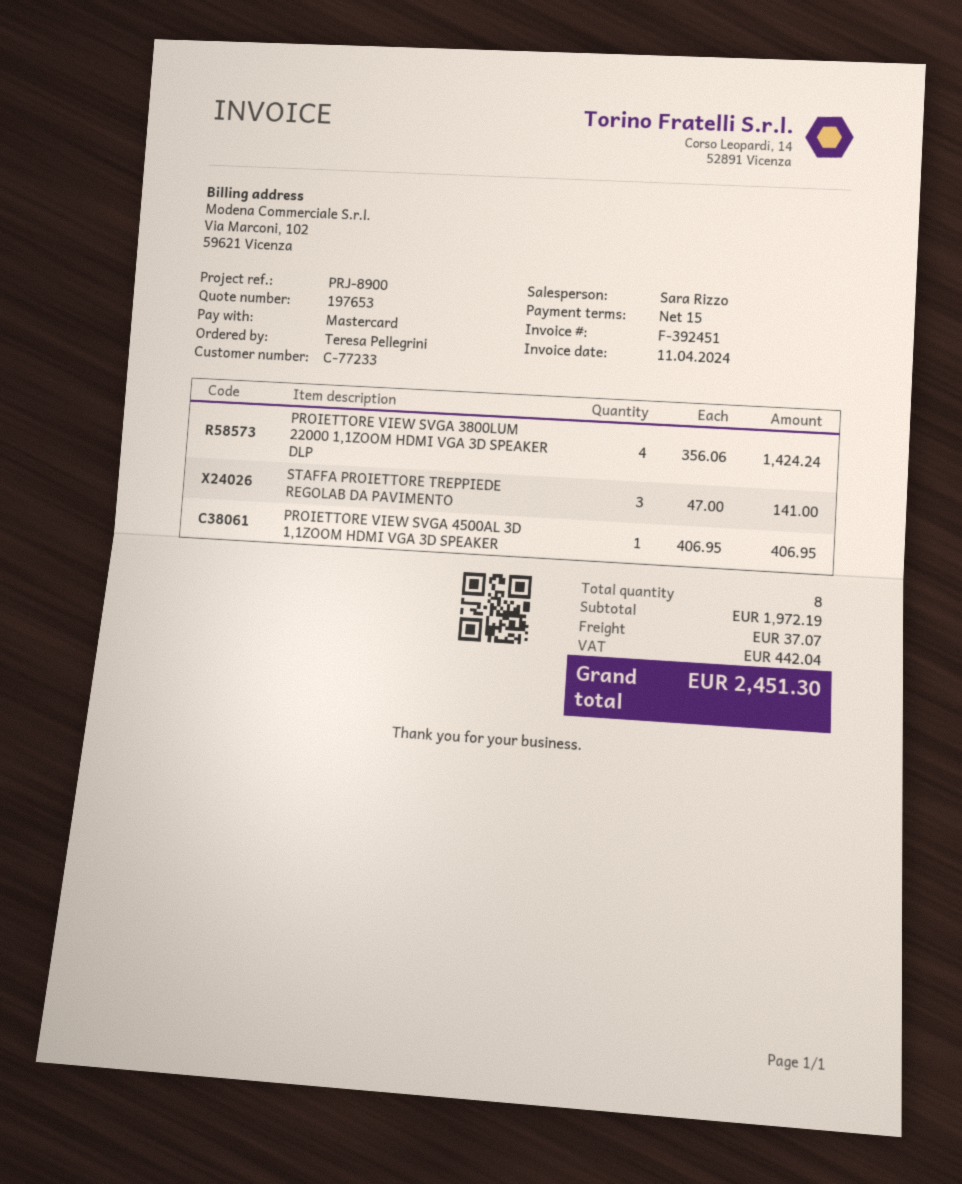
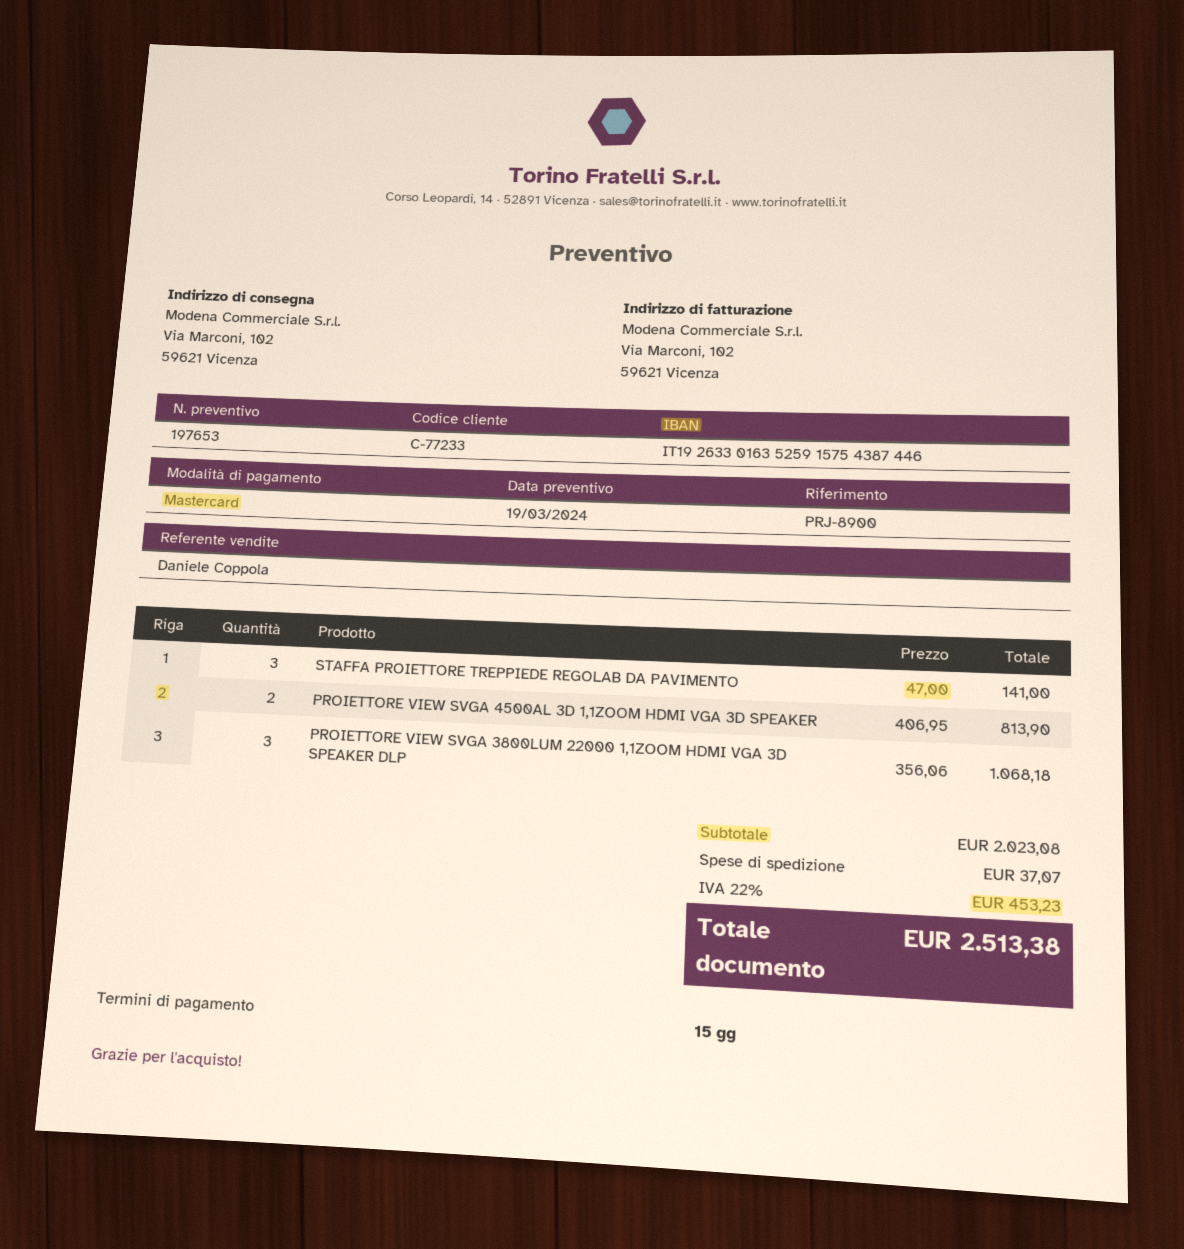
sales rep: Sara Rizzo -> Daniele Coppola
PROIETTORE VIEW SVGA 3800LUM 22000 1,1ZOOM HDMI VGA 3D SPEAKER DLP: 4 x 356.06 = 1424.24 -> 3 x 356.06 = 1068.18
PROIETTORE VIEW SVGA 4500AL 3D 1,1ZOOM HDMI VGA 3D SPEAKER: 1 x 406.95 = 406.95 -> 2 x 406.95 = 813.90
subtotal: 1972.19 -> 2023.08
tax: 442.04 -> 453.23
total: 2451.30 -> 2513.38

